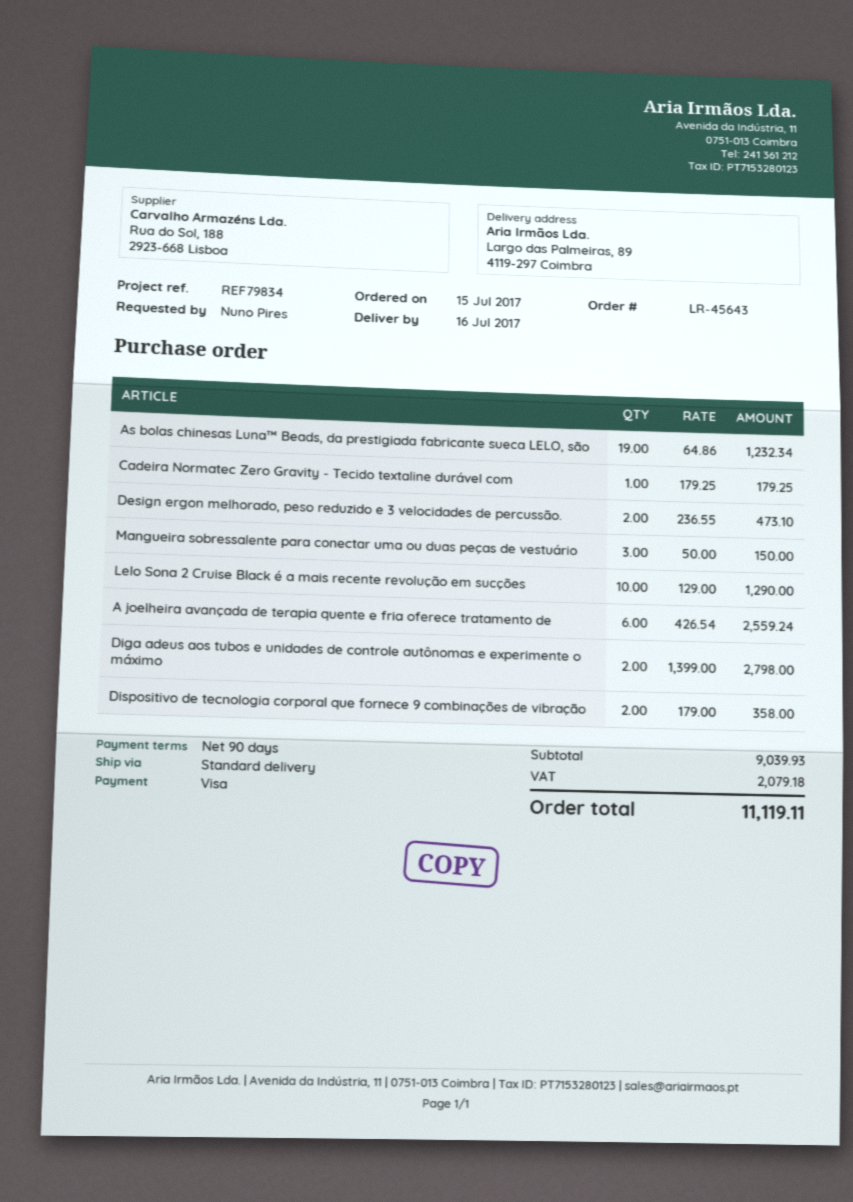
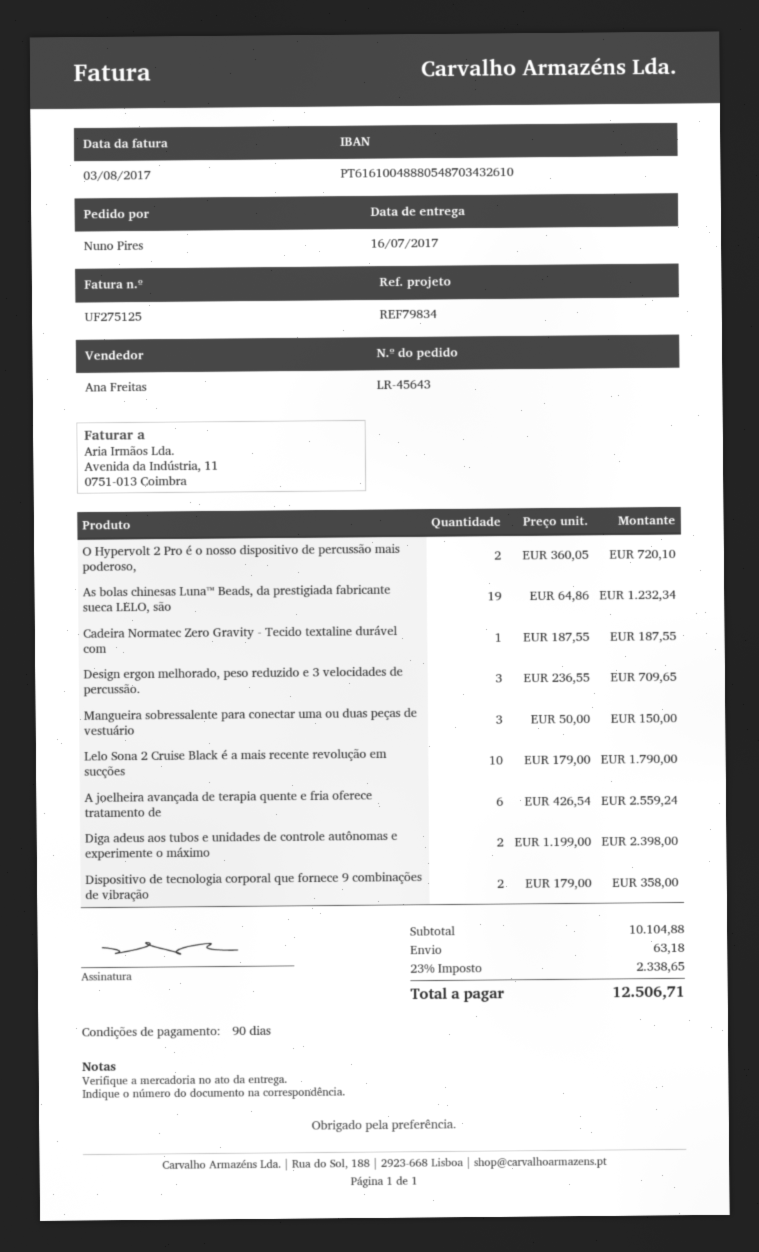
Cadeira Normatec Zero Gravity - Tecido textaline durável com: 1 x 179.25 = 179.25 -> 1 x 187.55 = 187.55
Design ergon melhorado, peso reduzido e 3 velocidades de percussão.: 2 x 236.55 = 473.10 -> 3 x 236.55 = 709.65
Lelo Sona 2 Cruise Black é a mais recente revolução em sucções: 10 x 129.00 = 1290.00 -> 10 x 179.00 = 1790.00
Diga adeus aos tubos e unidades de controle autônomas e experimente o máximo: 2 x 1399.00 = 2798.00 -> 2 x 1199.00 = 2398.00
O Hypervolt 2 Pro é o nosso dispositivo de percussão mais poderoso,: none -> 2 x 360.05 = 720.10
subtotal: 9039.93 -> 10104.88
shipping: none -> 63.18
tax: 2079.18 -> 2338.65
total: 11119.11 -> 12506.71

